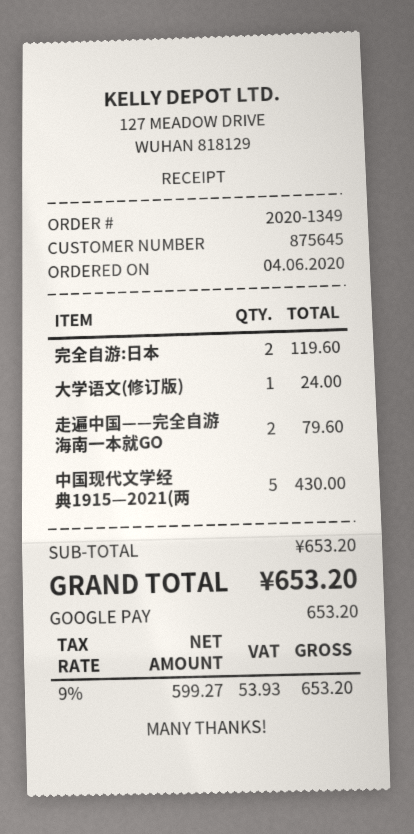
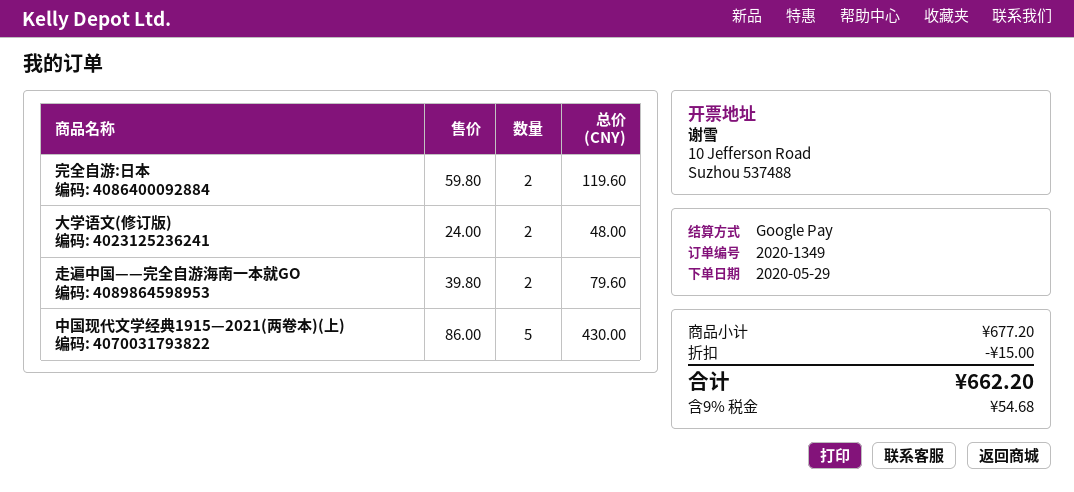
order date: 2020-06-04 -> 2020-05-29
大学语文(修订版): 1 for 24.00 -> 2 for 48.00
subtotal: 653.20 -> 677.20
discount: none -> 15.00
tax: 9% = 53.93 -> 9% = 54.68
total: 653.20 -> 662.20

